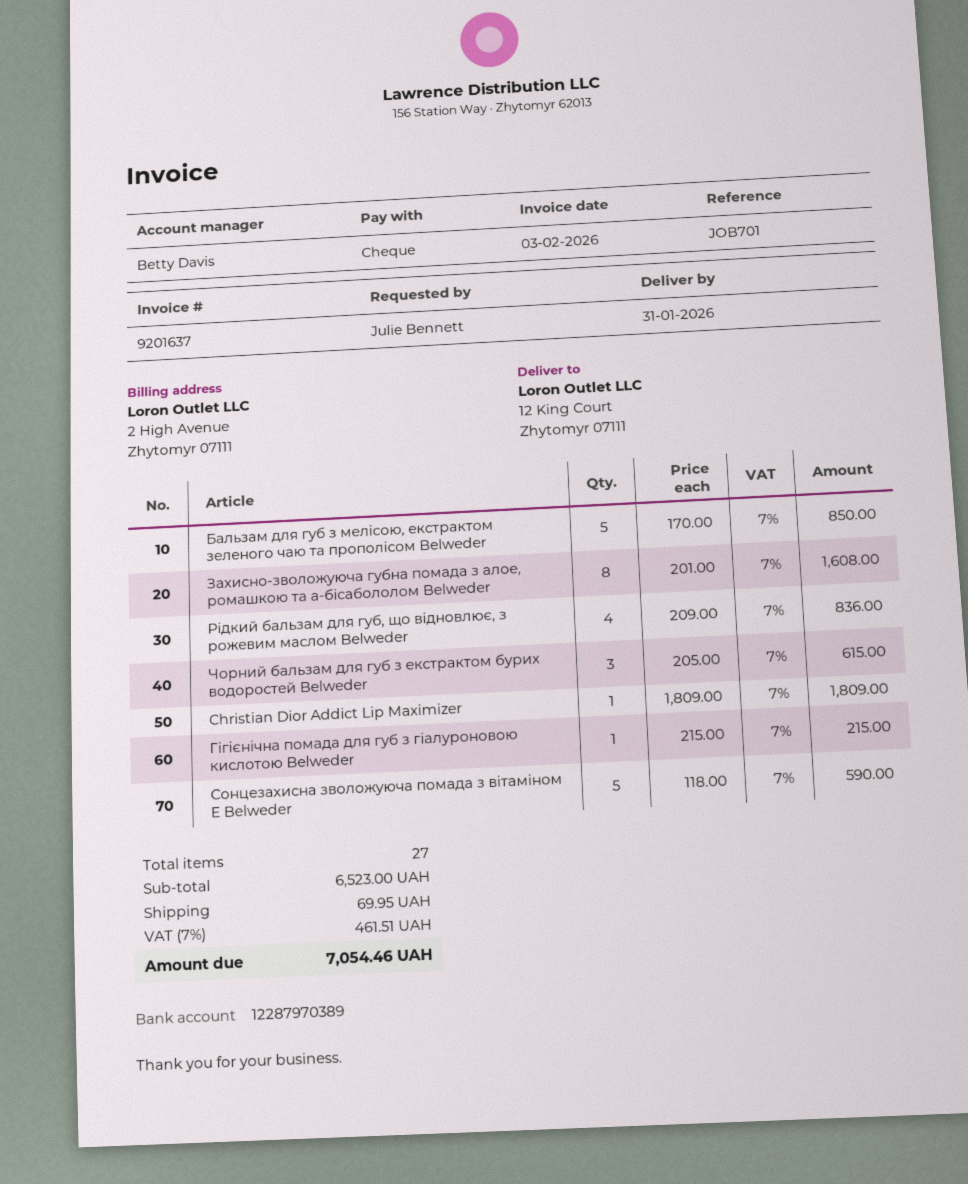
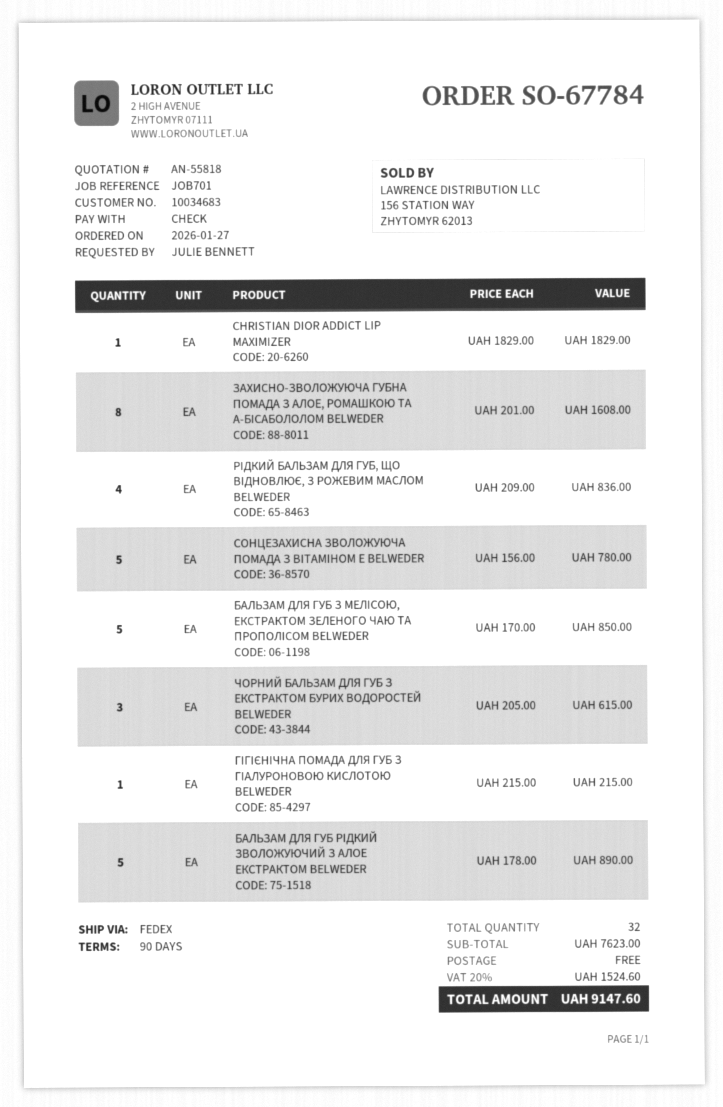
Christian Dior Addict Lip Maximizer: 1 x 1809.00 = 1809.00 -> 1 x 1829.00 = 1829.00
Сонцезахисна зволожуюча помада з вітаміном Е Belweder: 5 x 118.00 = 590.00 -> 5 x 156.00 = 780.00
БАЛЬЗАМ ДЛЯ ГУБ РІДКИЙ ЗВОЛОЖУЮЧИЙ З АЛОЕ ЕКСТРАКТОМ BELWEDER: none -> 5 x 178.00 = 890.00
total quantity: 27 -> 32
subtotal: 6523.00 -> 7623.00
shipping: 69.95 -> 0.00
tax: 7% = 461.51 -> 20% = 1524.60
total: 7054.46 -> 9147.60

